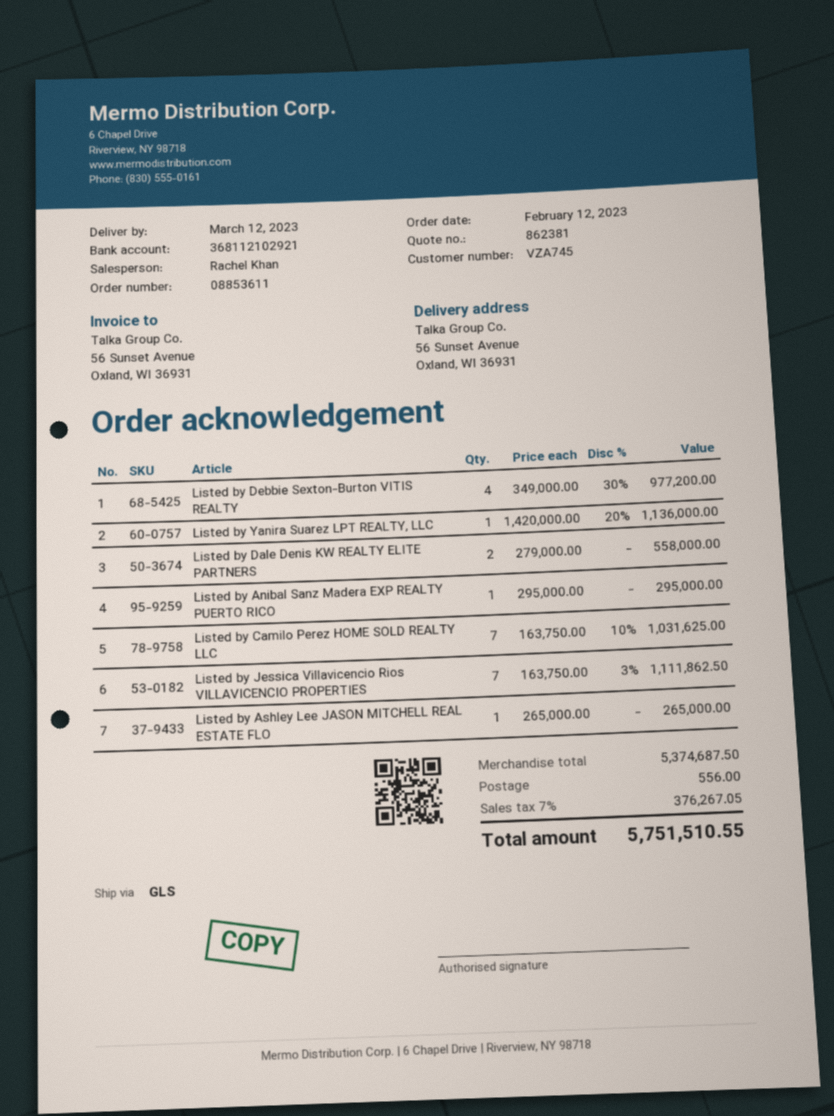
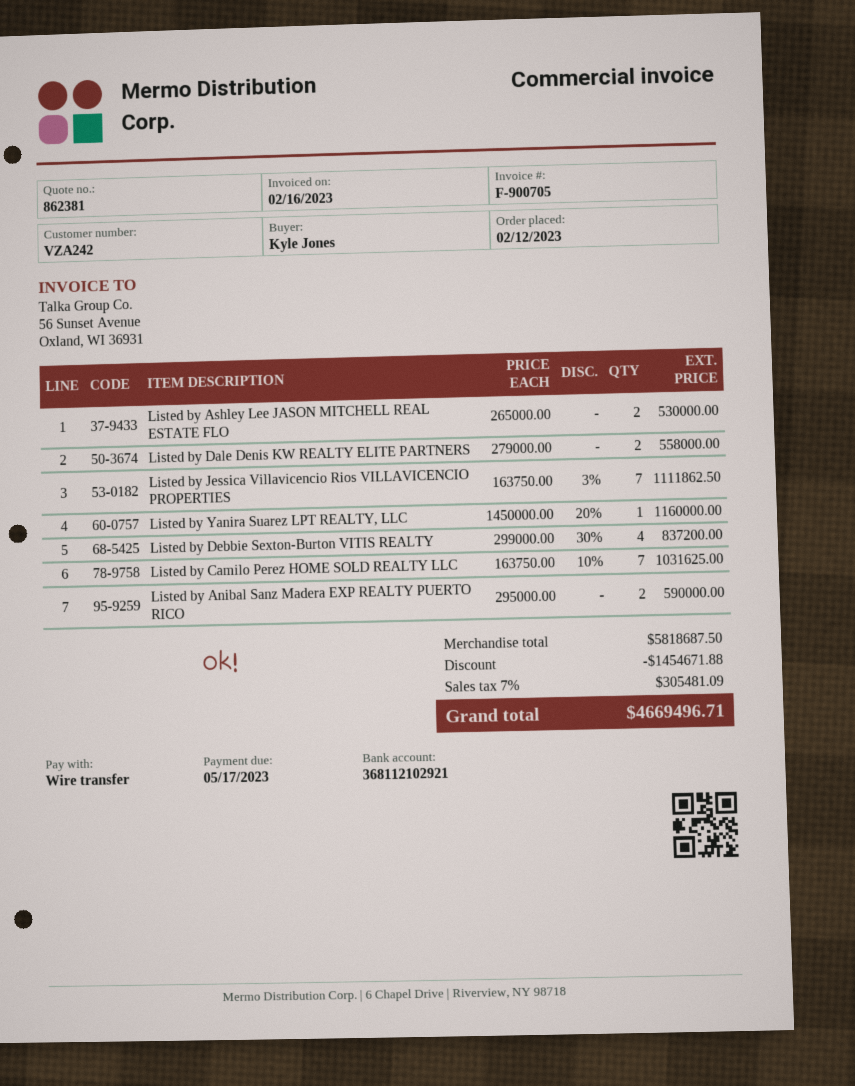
customer number: VZA745 -> VZA242
Listed by Debbie Sexton-Burton VITIS REALTY: 4 x 349000.00 - 30% = 977200.00 -> 4 x 299000.00 - 30% = 837200.00
Listed by Yanira Suarez LPT REALTY, LLC: 1 x 1420000.00 - 20% = 1136000.00 -> 1 x 1450000.00 - 20% = 1160000.00
Listed by Anibal Sanz Madera EXP REALTY PUERTO RICO: 1 x 295000.00 = 295000.00 -> 2 x 295000.00 = 590000.00
Listed by Ashley Lee JASON MITCHELL REAL ESTATE FLO: 1 x 265000.00 = 265000.00 -> 2 x 265000.00 = 530000.00
subtotal: 5374687.50 -> 5818687.50
discount: none -> 1454671.88
shipping: 556.00 -> none
tax: 7% = 376267.05 -> 7% = 305481.09
total: 5751510.55 -> 4669496.71

